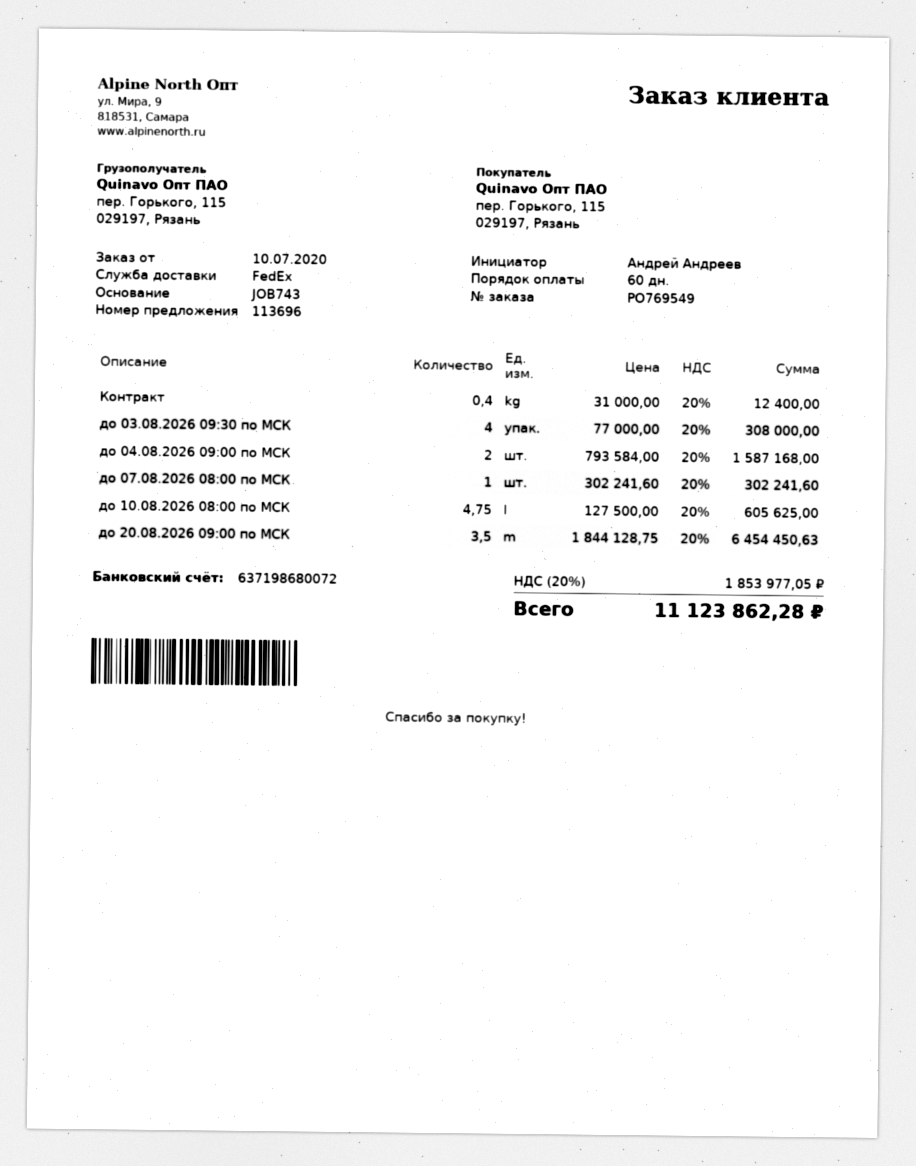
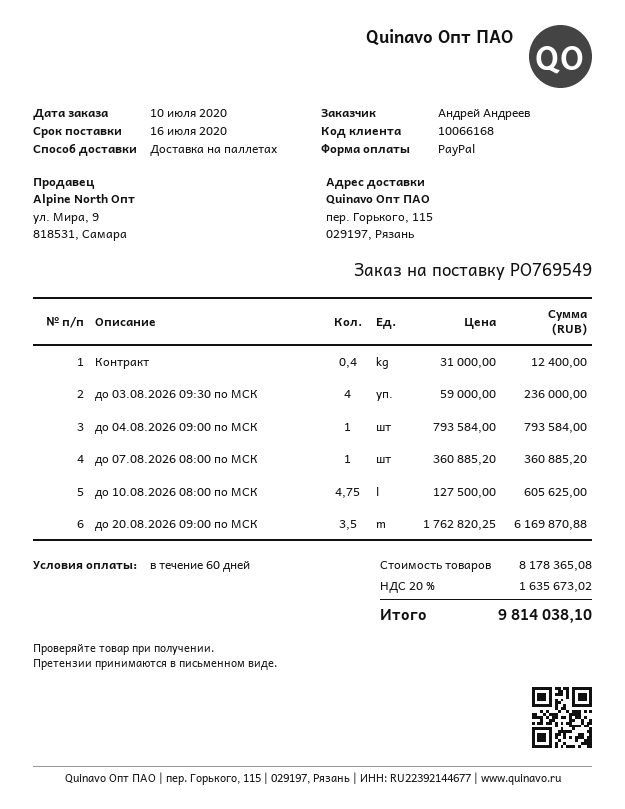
shipping method: FedEx -> pallet freight
до 03.08.2026 09:30 по МСК: 4 x 77000.00 = 308000.00 -> 4 x 59000.00 = 236000.00
до 04.08.2026 09:00 по МСК: 2 x 793584.00 = 1587168.00 -> 1 x 793584.00 = 793584.00
до 07.08.2026 08:00 по МСК: 1 x 302241.60 = 302241.60 -> 1 x 360885.20 = 360885.20
до 20.08.2026 09:00 по МСК: 3.5 x 1844128.75 = 6454450.63 -> 3.5 x 1762820.25 = 6169870.88
tax: 20% = 1853977.05 -> 20% = 1635673.02
total: 11123862.28 -> 9814038.10

